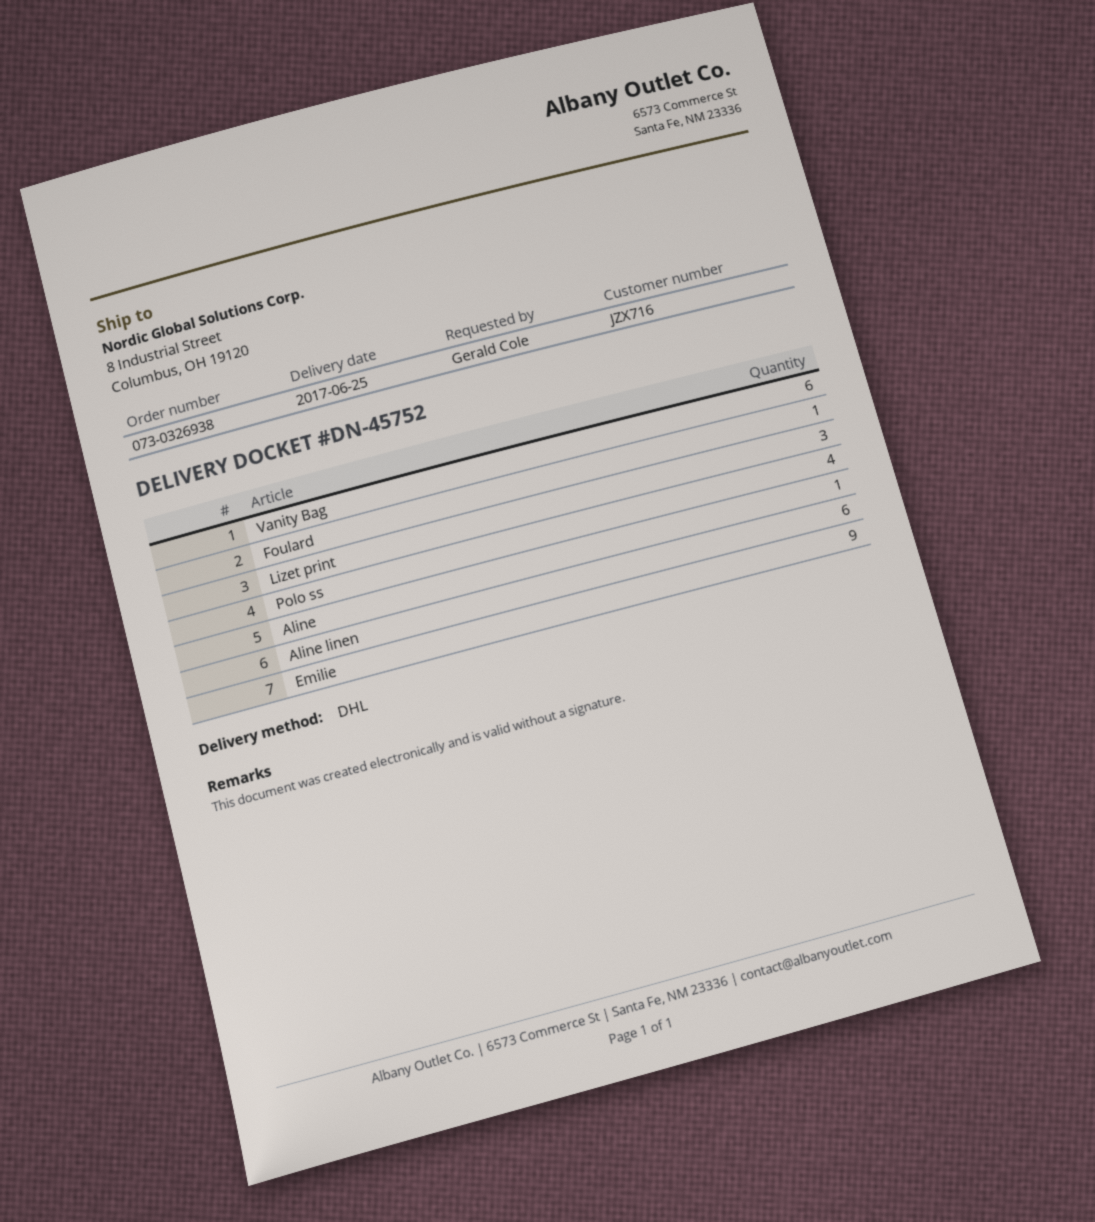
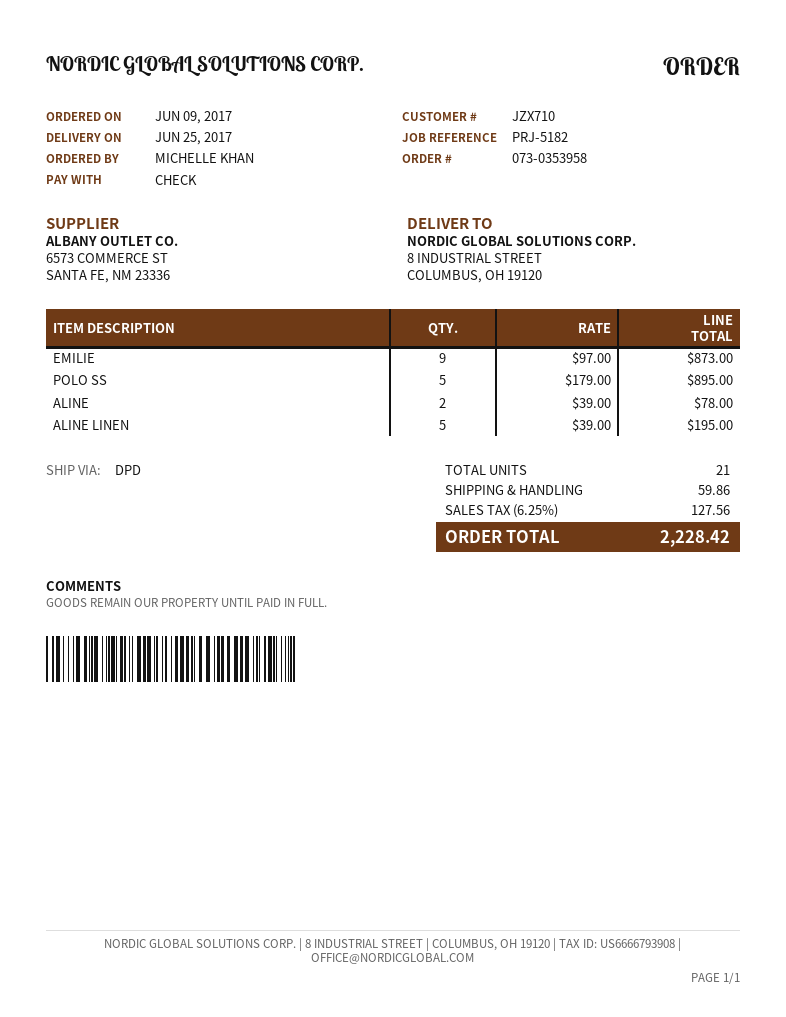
order number: 073-0326938 -> 073-0353958
customer number: JZX716 -> JZX710
ordered by: Gerald Cole -> MICHELLE KHAN
shipping method: DHL -> DPD
Vanity Bag: 6 -> none
Foulard: 1 -> none
Lizet print: 3 -> none
Polo ss: 4 -> 5
Aline: 1 -> 2
Aline linen: 6 -> 5

